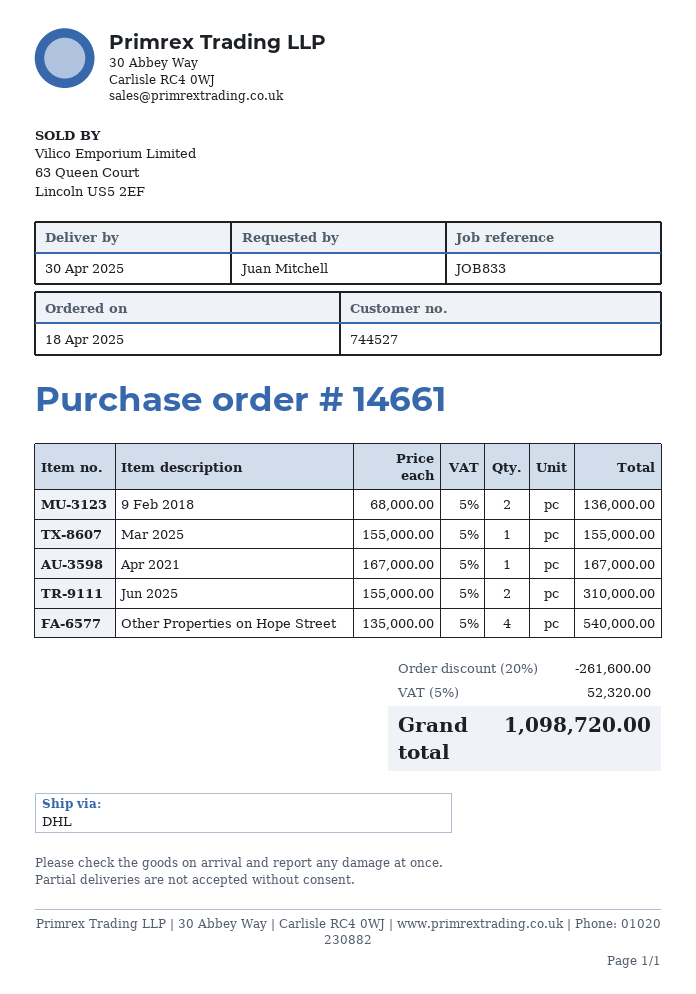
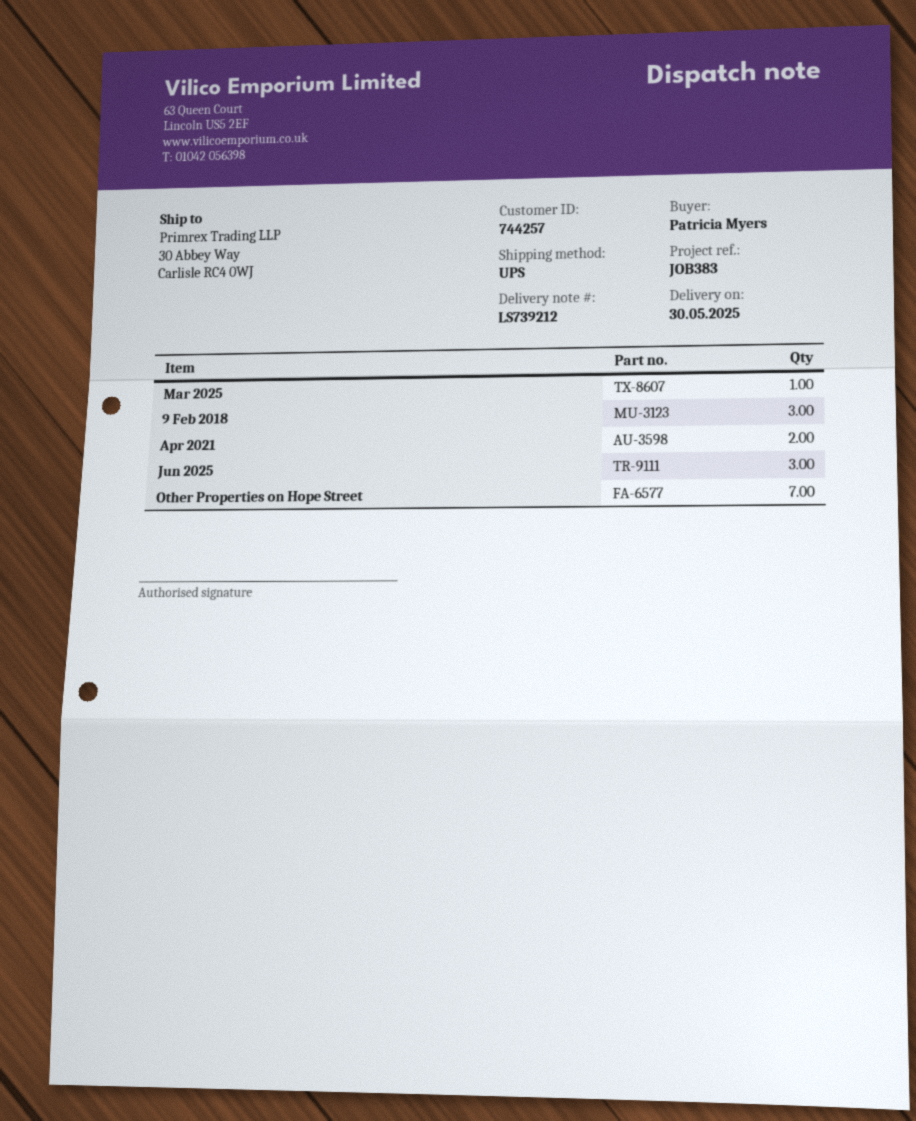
delivery date: 2025-04-30 -> 2025-05-30
customer number: 744527 -> 744257
reference: JOB833 -> JOB383
ordered by: Juan Mitchell -> Patricia Myers
shipping method: DHL -> UPS
9 Feb 2018: 2 -> 3
Apr 2021: 1 -> 2
Jun 2025: 2 -> 3
Other Properties on Hope Street: 4 -> 7

